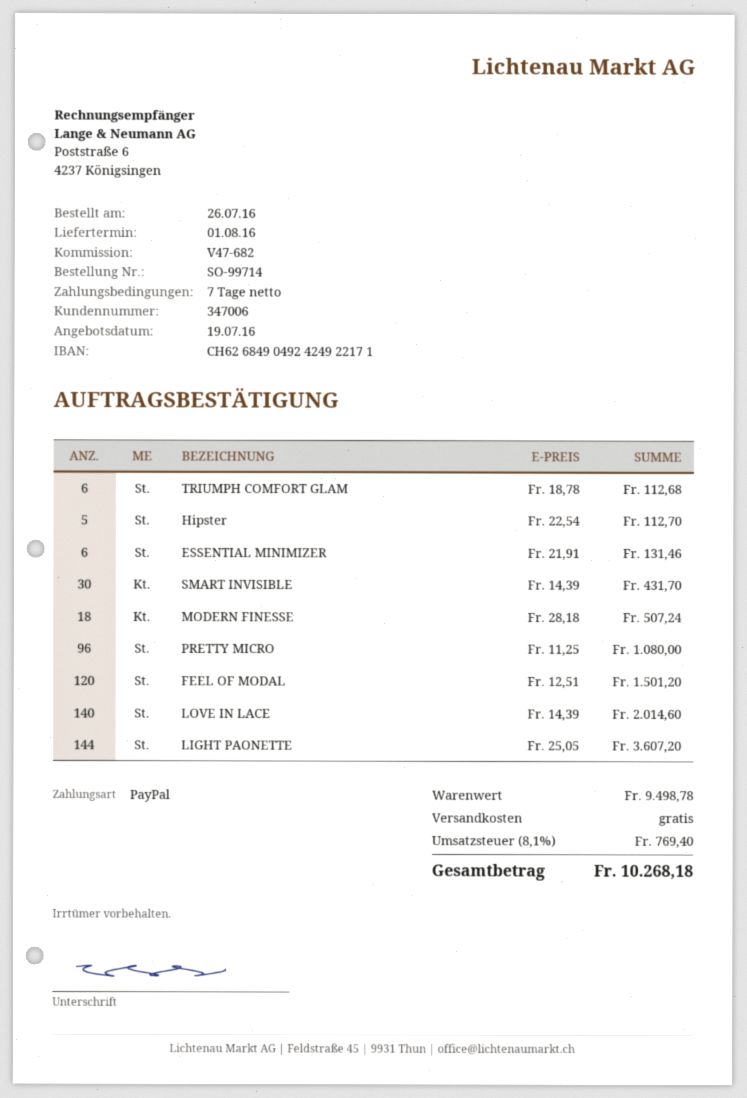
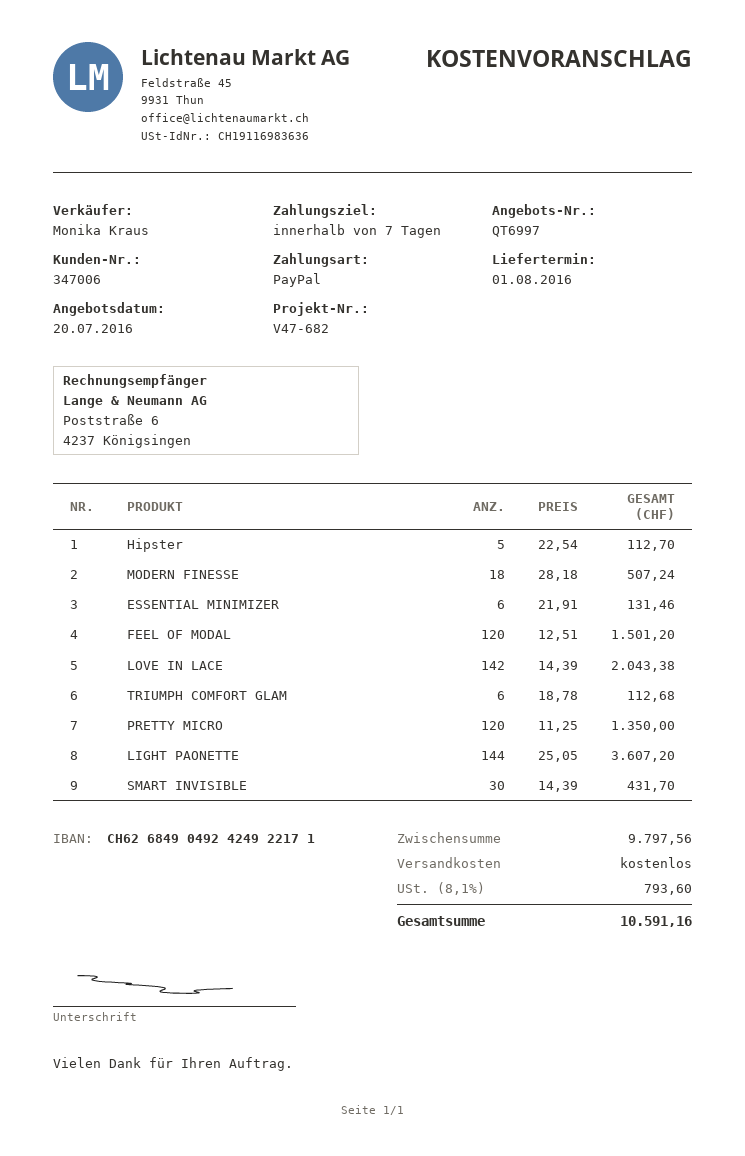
quote date: 2016-07-19 -> 2016-07-20
PRETTY MICRO: 96 x 11.25 = 1080.00 -> 120 x 11.25 = 1350.00
LOVE IN LACE: 140 x 14.39 = 2014.60 -> 142 x 14.39 = 2043.38
subtotal: 9498.78 -> 9797.56
tax: 8.1% = 769.40 -> 8.1% = 793.60
total: 10268.18 -> 10591.16

